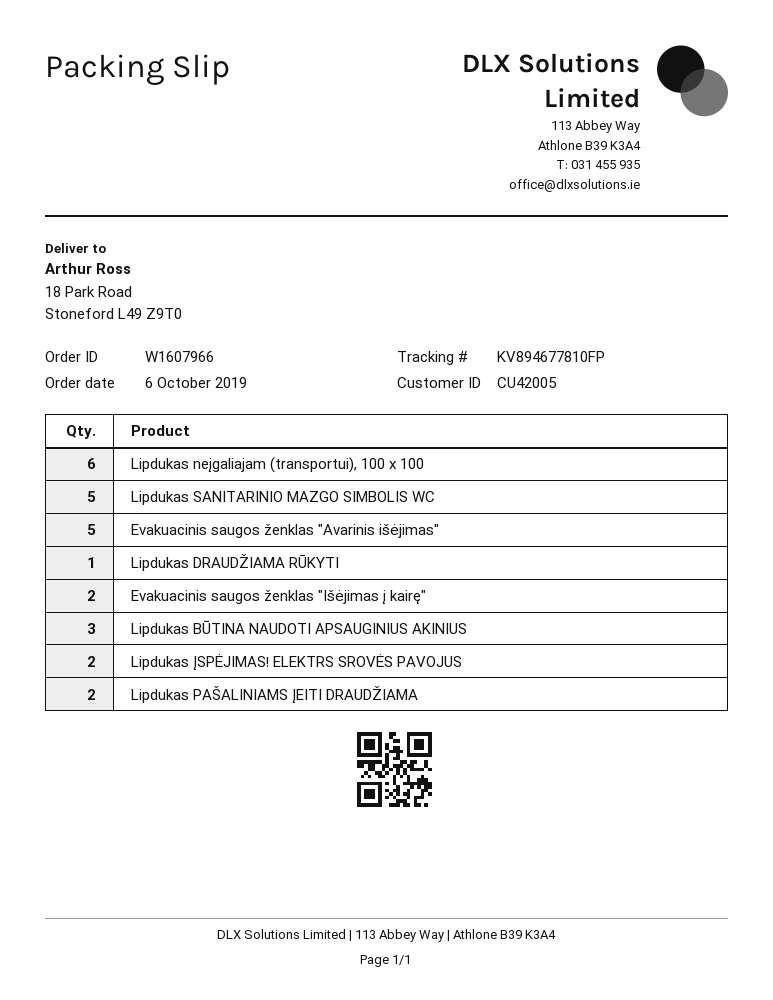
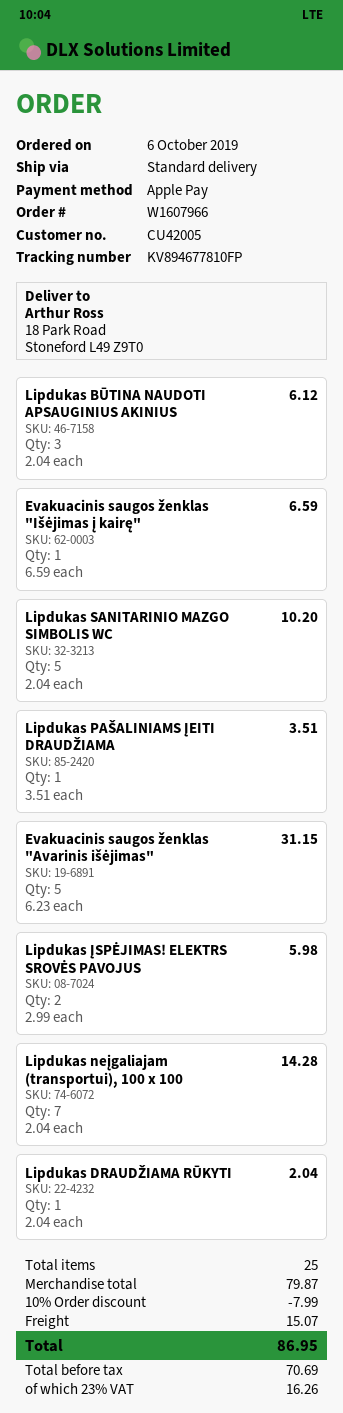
Lipdukas neįgaliajam (transportui), 100 x 100: 6 -> 7
Evakuacinis saugos ženklas "Išėjimas į kairę": 2 -> 1
Lipdukas PAŠALINIAMS ĮEITI DRAUDŽIAMA: 2 -> 1

